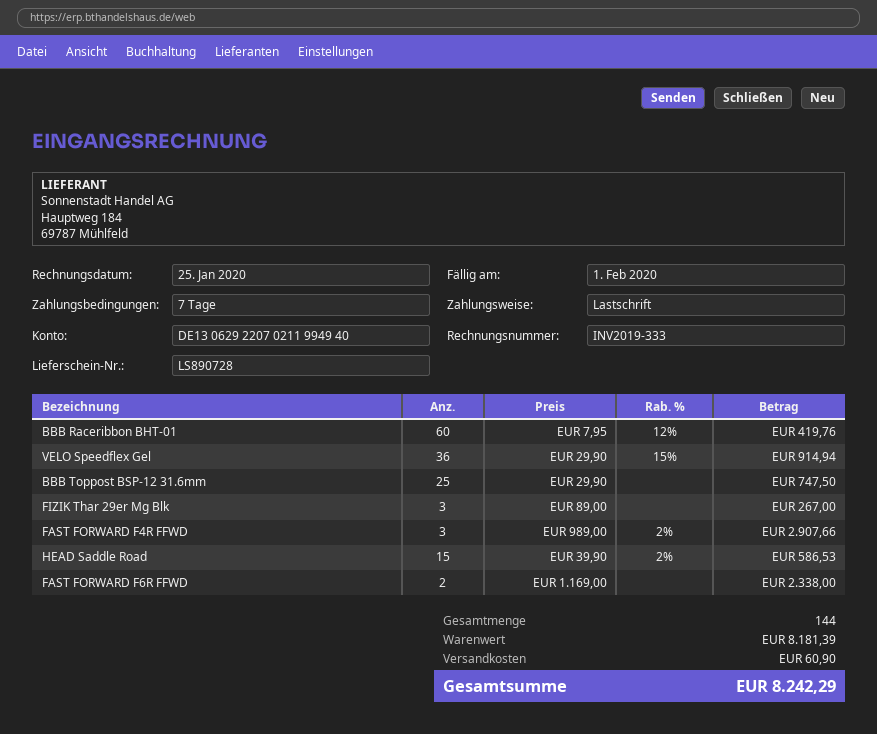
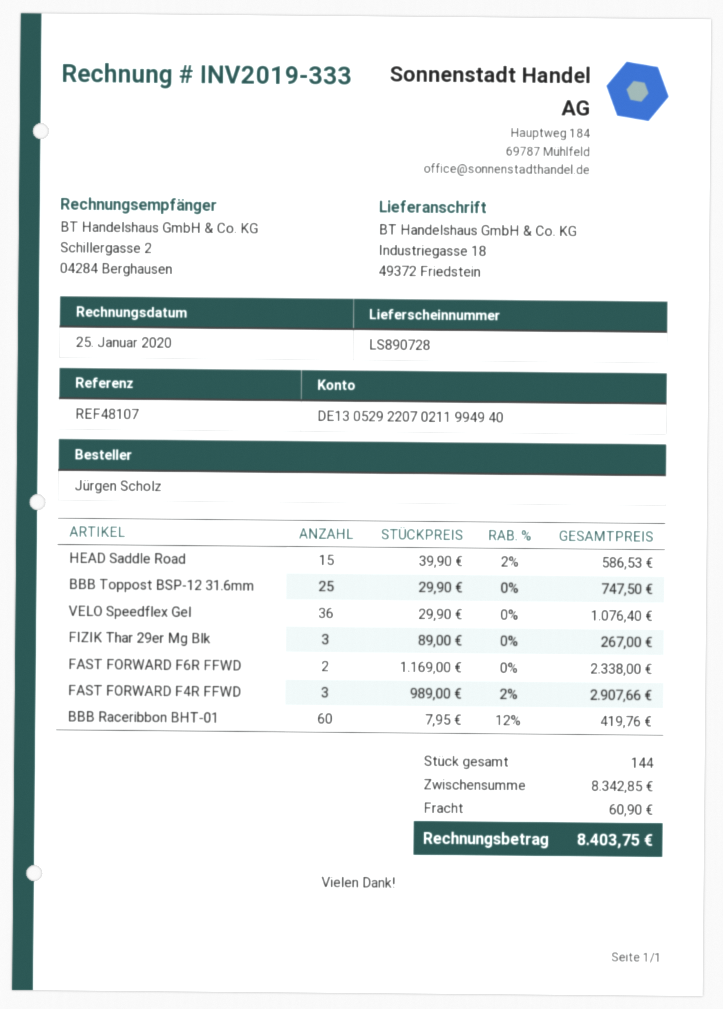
bank account: DE13062922070211994940 -> DE13052922070211994940
VELO Speedflex Gel: 36 x 29.90 - 15% = 914.94 -> 36 x 29.90 = 1076.40
subtotal: 8181.39 -> 8342.85
total: 8242.29 -> 8403.75

